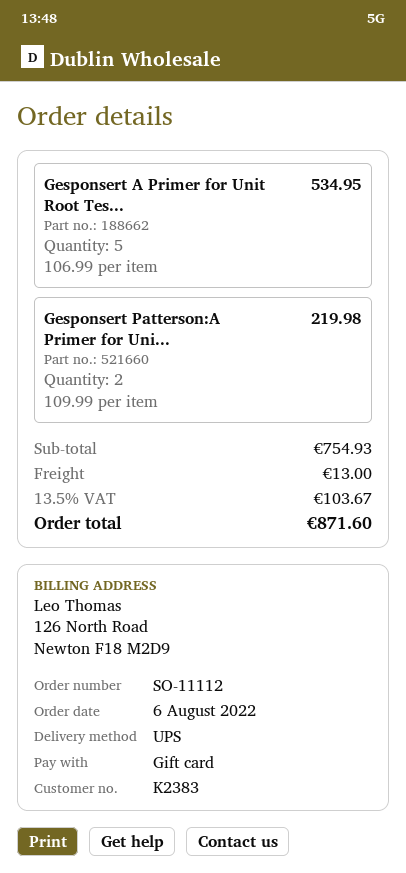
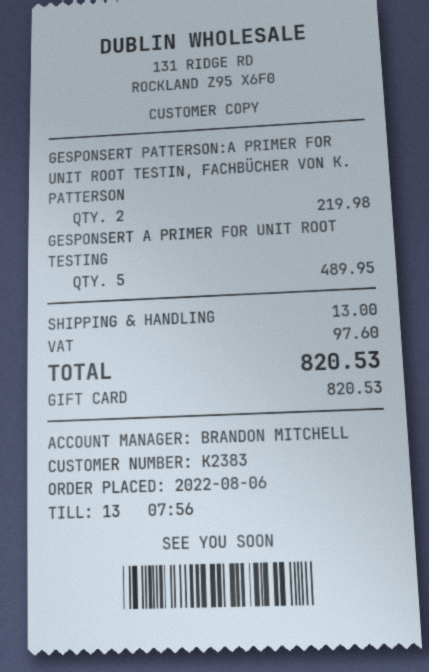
Gesponsert A Primer for Unit Root Tes...: 5 for 534.95 -> 5 for 489.95
tax: 103.67 -> 97.60
total: 871.60 -> 820.53

